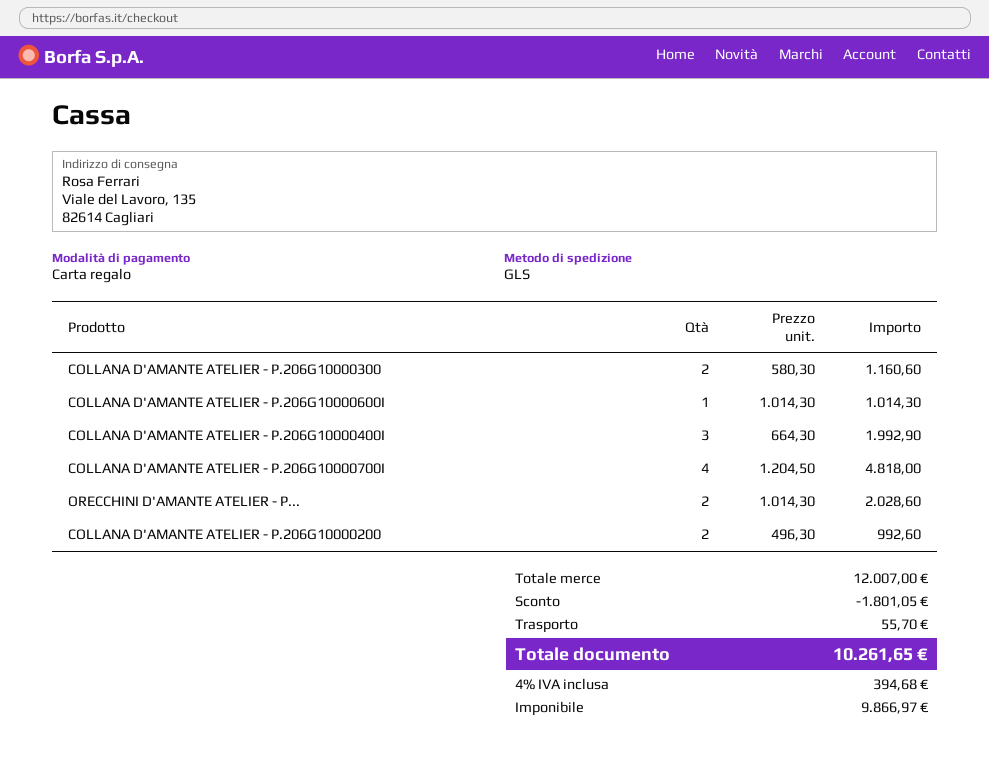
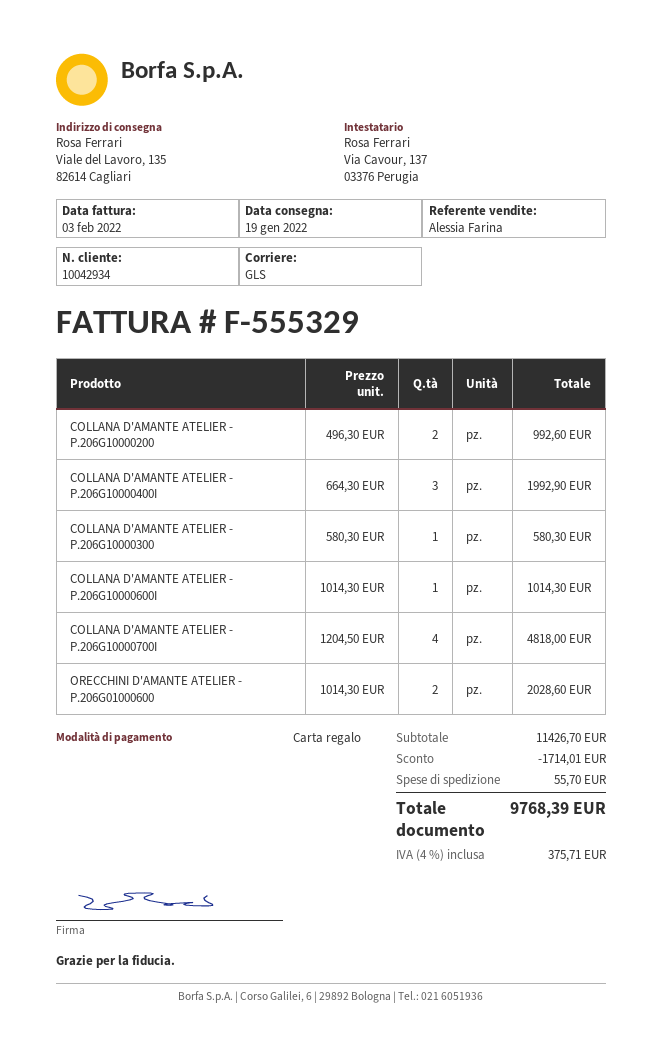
COLLANA D'AMANTE ATELIER - P.206G10000300: 2 x 580.30 = 1160.60 -> 1 x 580.30 = 580.30
subtotal: 12007.00 -> 11426.70
discount: 1801.05 -> 1714.01
tax: 4% = 394.68 -> 4% = 375.71
total: 10261.65 -> 9768.39

